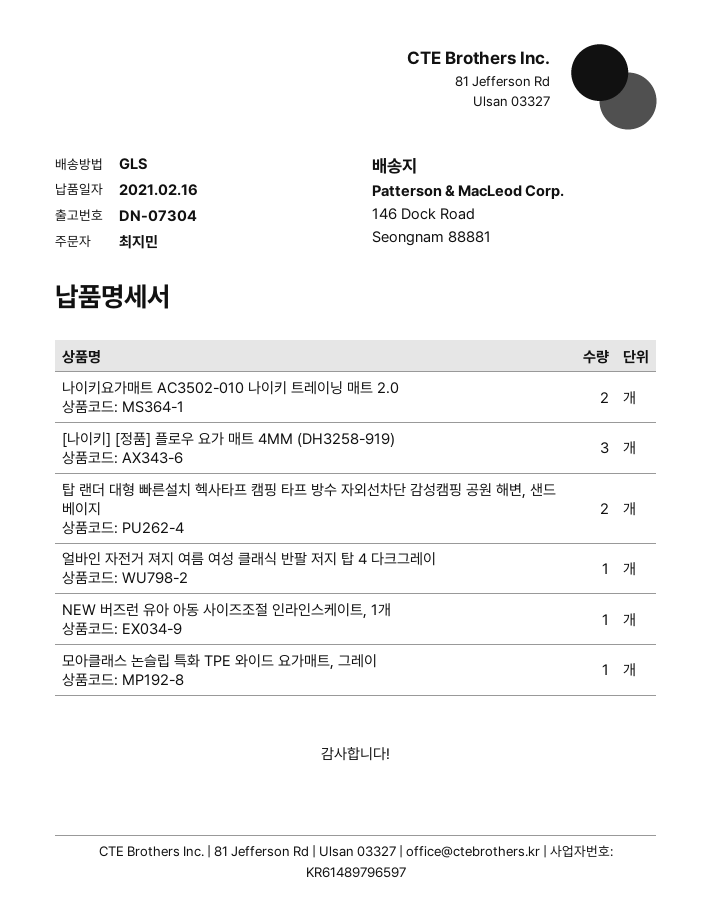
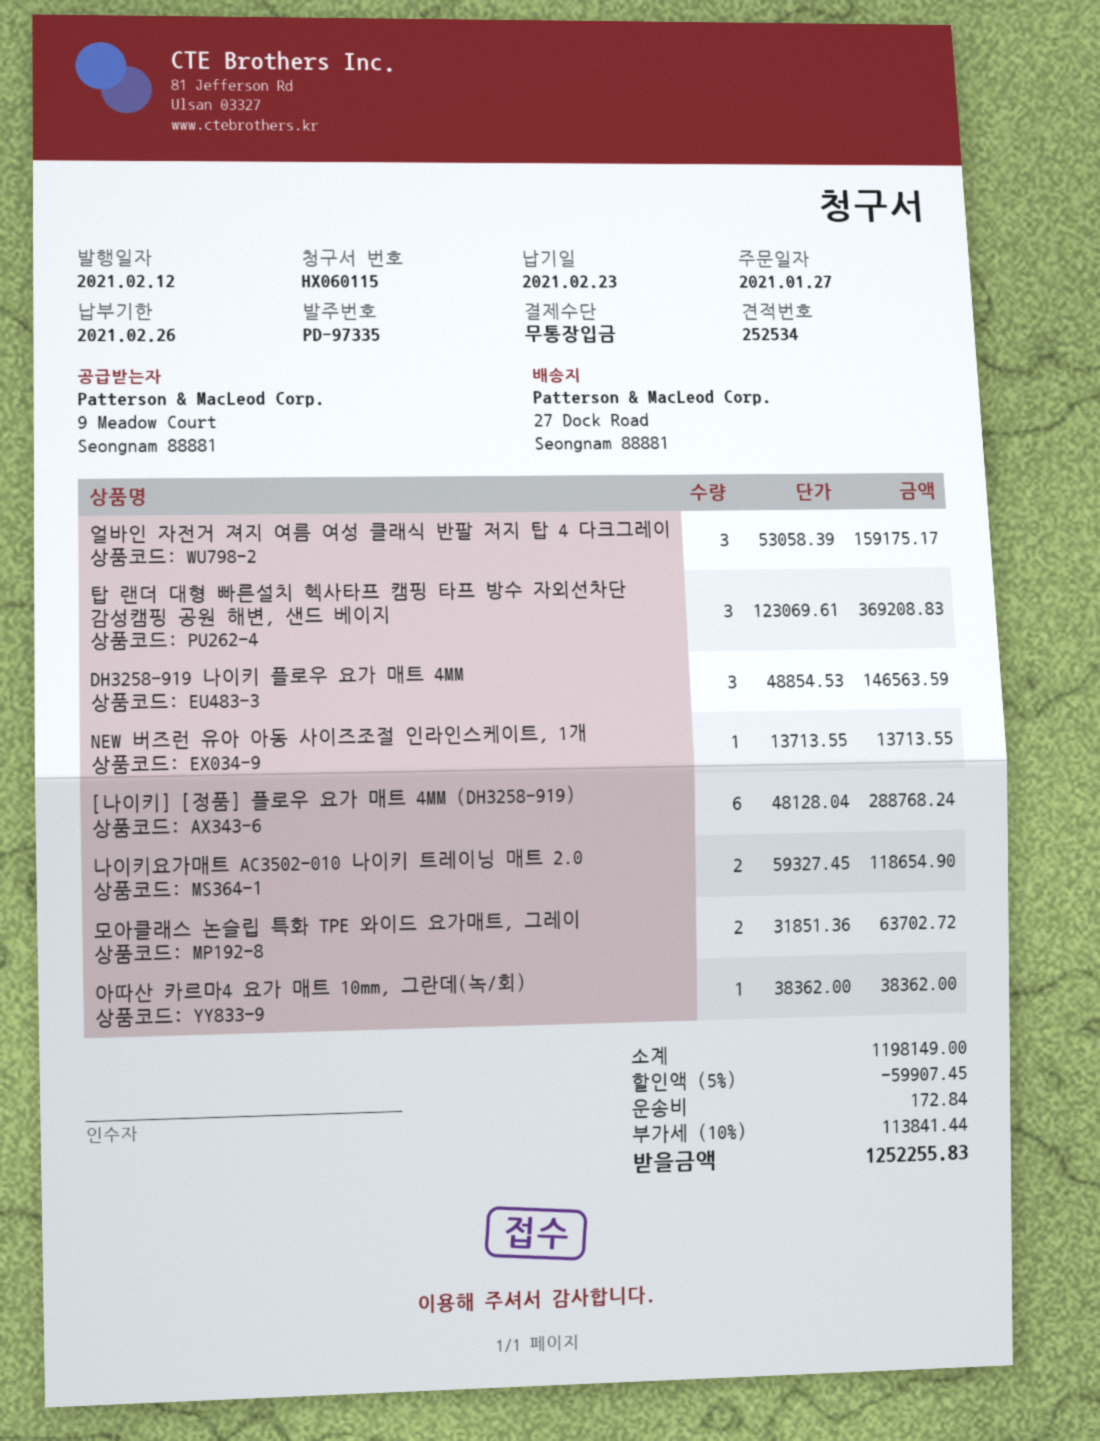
delivery date: 2021-02-16 -> 2021-02-23
ship to: 146 Dock Road, Seongnam 88881 -> 27 Dock Road, Seongnam 88881
[나이키] [정품] 플로우 요가 매트 4MM (DH3258-919): 3 -> 6
탑 랜더 대형 빠른설치 헥사타프 캠핑 타프 방수 자외선차단 감성캠핑 공원 해변, 샌드 베이지: 2 -> 3
얼바인 자전거 져지 여름 여성 클래식 반팔 저지 탑 4 다크그레이: 1 -> 3
모아클래스 논슬립 특화 TPE 와이드 요가매트, 그레이: 1 -> 2
DH3258-919 나이키 플로우 요가 매트 4MM: none -> 3
아따산 카르마4 요가 매트 10mm, 그란데(녹/회): none -> 1

